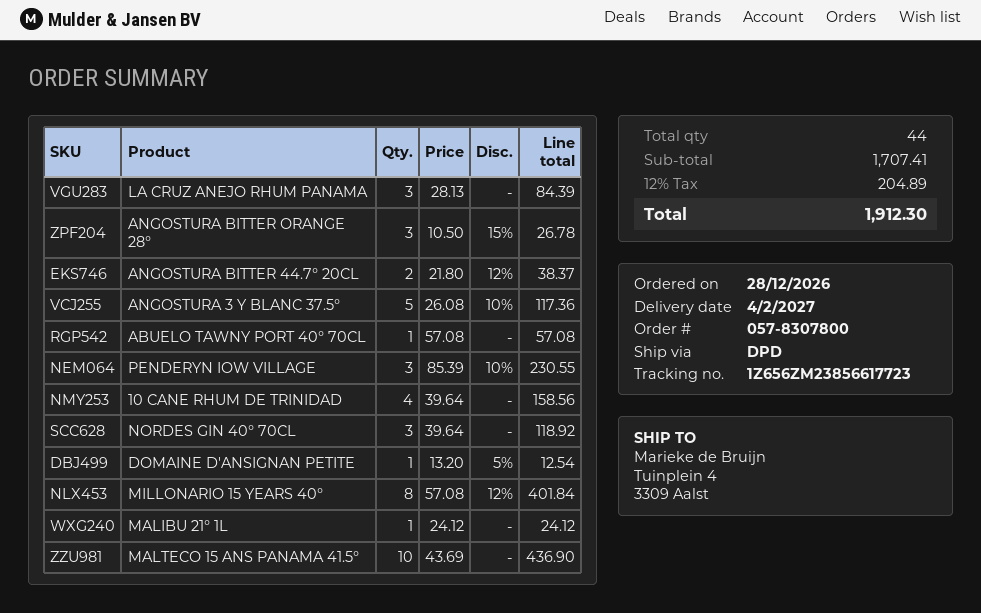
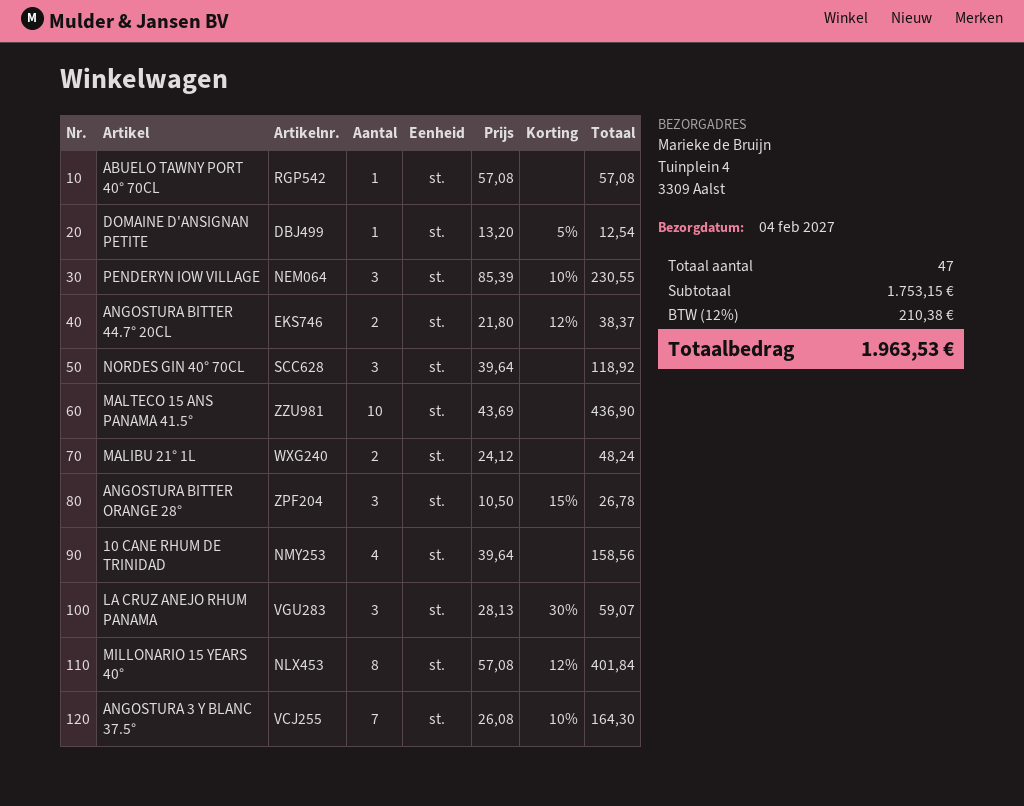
LA CRUZ ANEJO RHUM PANAMA: 3 x 28.13 = 84.39 -> 3 x 28.13 - 30% = 59.07
ANGOSTURA 3 Y BLANC 37.5°: 5 x 26.08 - 10% = 117.36 -> 7 x 26.08 - 10% = 164.30
MALIBU 21° 1L: 1 x 24.12 = 24.12 -> 2 x 24.12 = 48.24
total quantity: 44 -> 47
subtotal: 1707.41 -> 1753.15
tax: 12% = 204.89 -> 12% = 210.38
total: 1912.30 -> 1963.53

